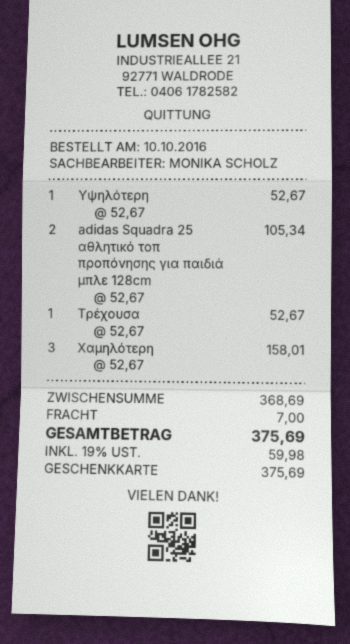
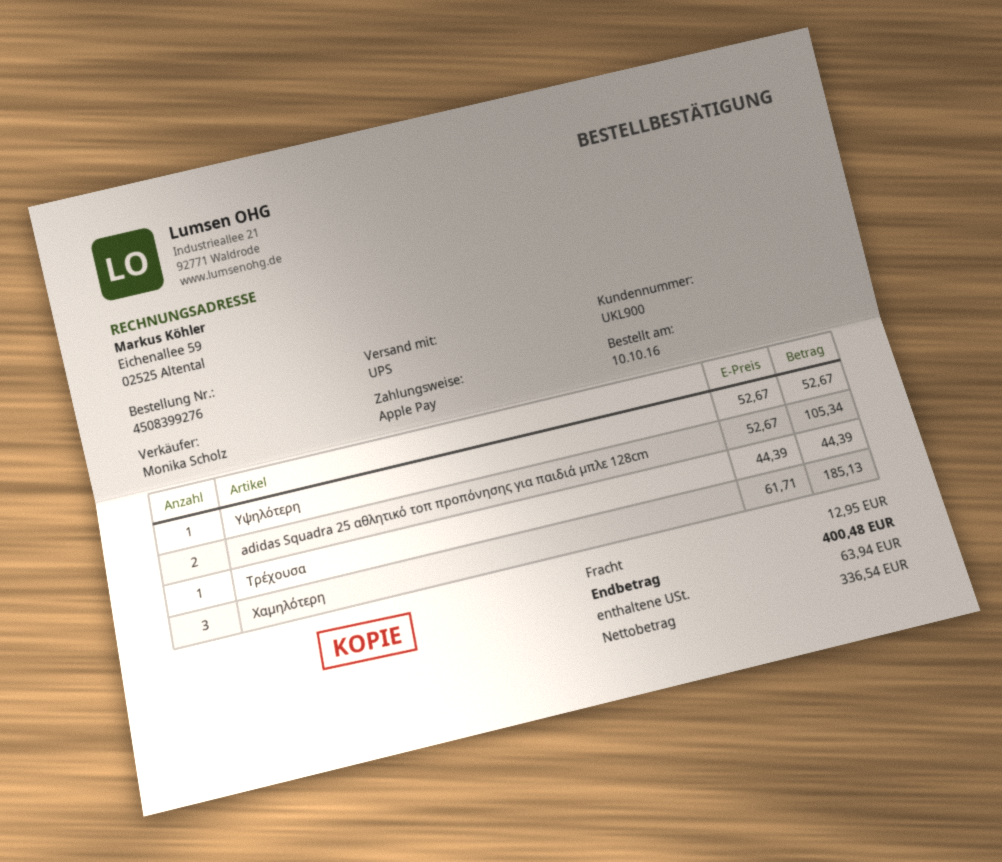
payment method: gift card -> Apple Pay
Τρέχουσα: 1 x 52.67 = 52.67 -> 1 x 44.39 = 44.39
Χαμηλότερη: 3 x 52.67 = 158.01 -> 3 x 61.71 = 185.13
shipping: 7.00 -> 12.95
tax: 59.98 -> 63.94
total: 375.69 -> 400.48

